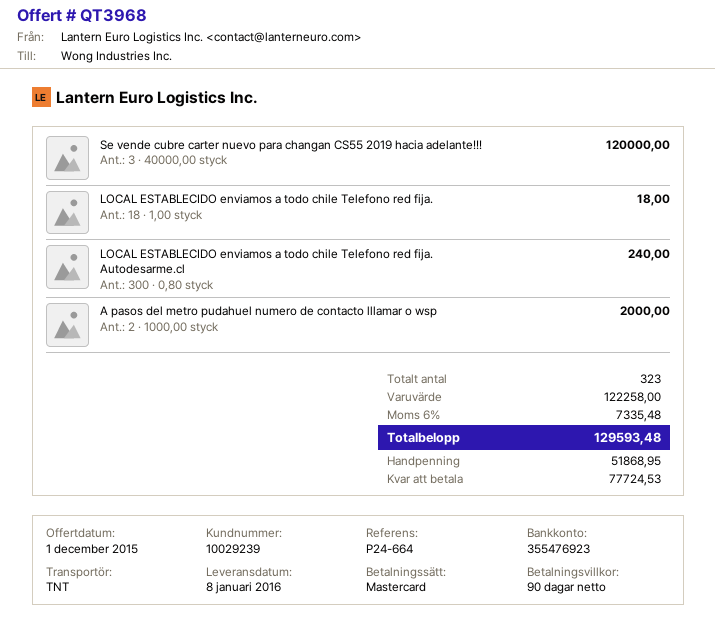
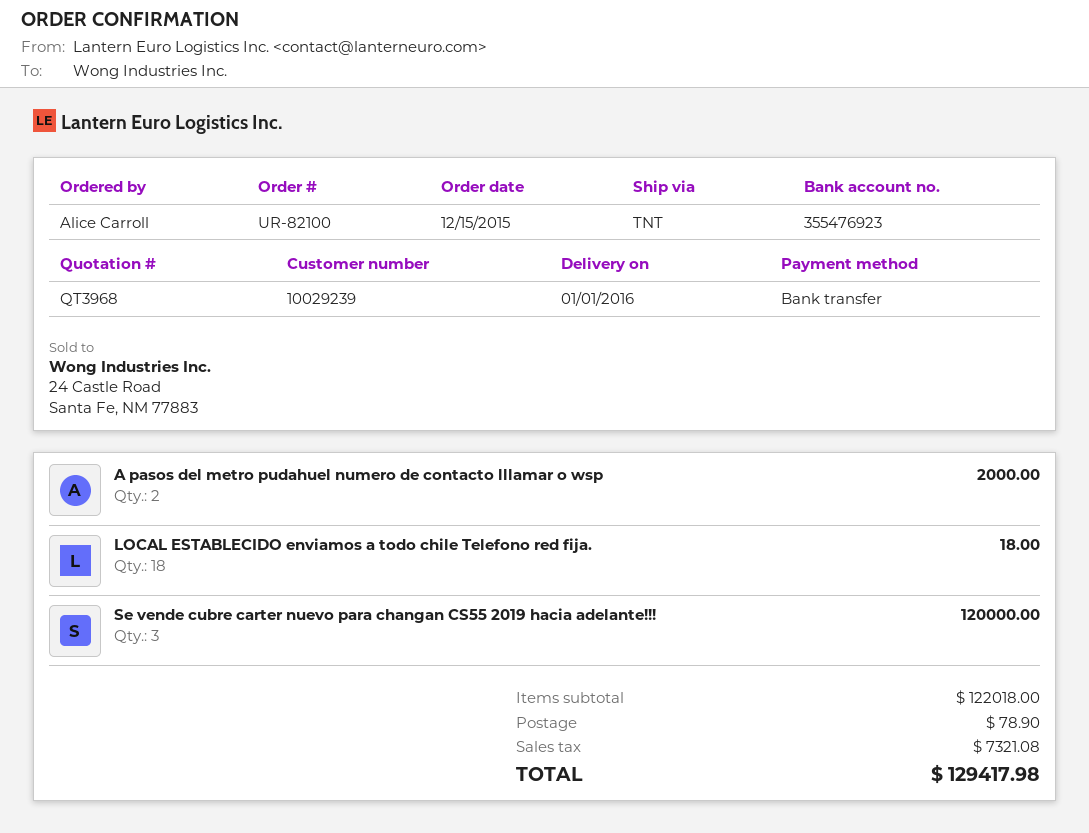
delivery date: 2016-01-08 -> 2016-01-01
payment method: Mastercard -> bank transfer
LOCAL ESTABLECIDO enviamos a todo chile Telefono red fija. Autodesarme.cl: 300 for 240.00 -> none
subtotal: 122258.00 -> 122018.00
shipping: none -> 78.90
tax: 7335.48 -> 7321.08
total: 129593.48 -> 129417.98

